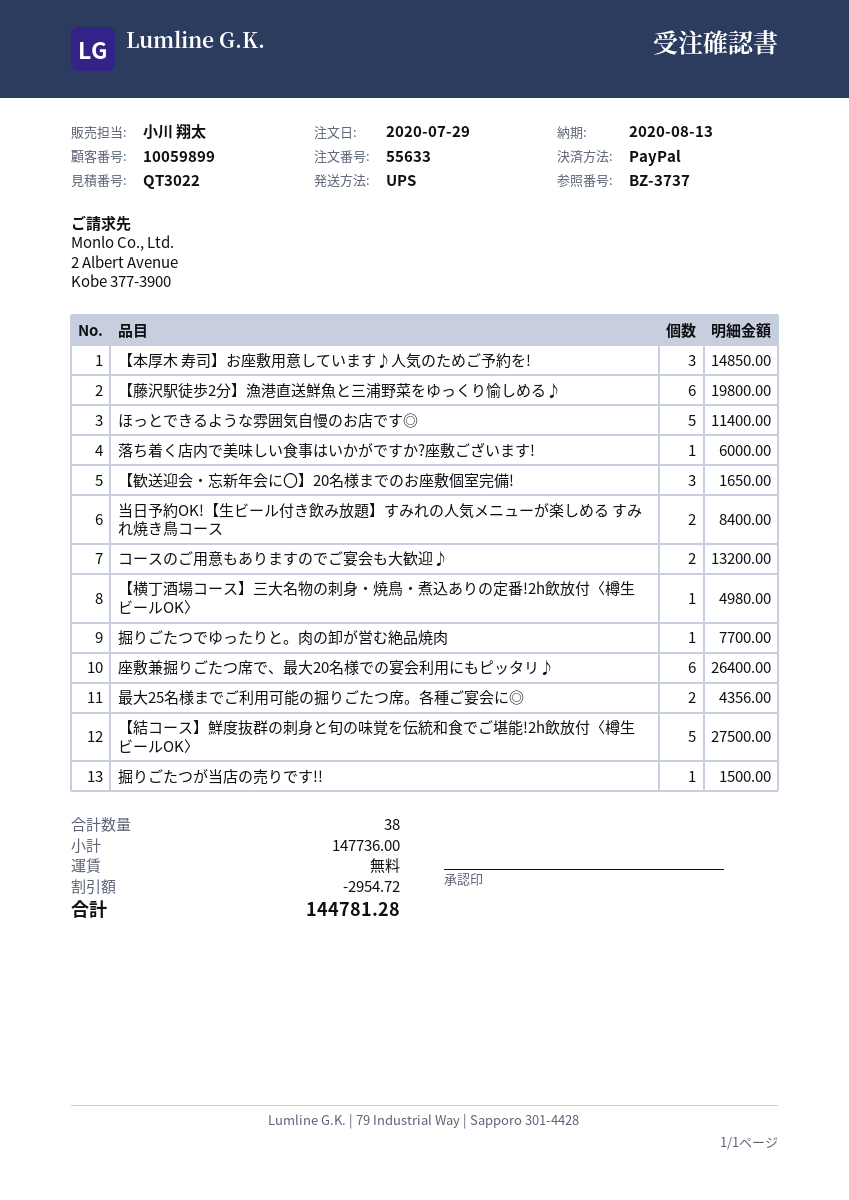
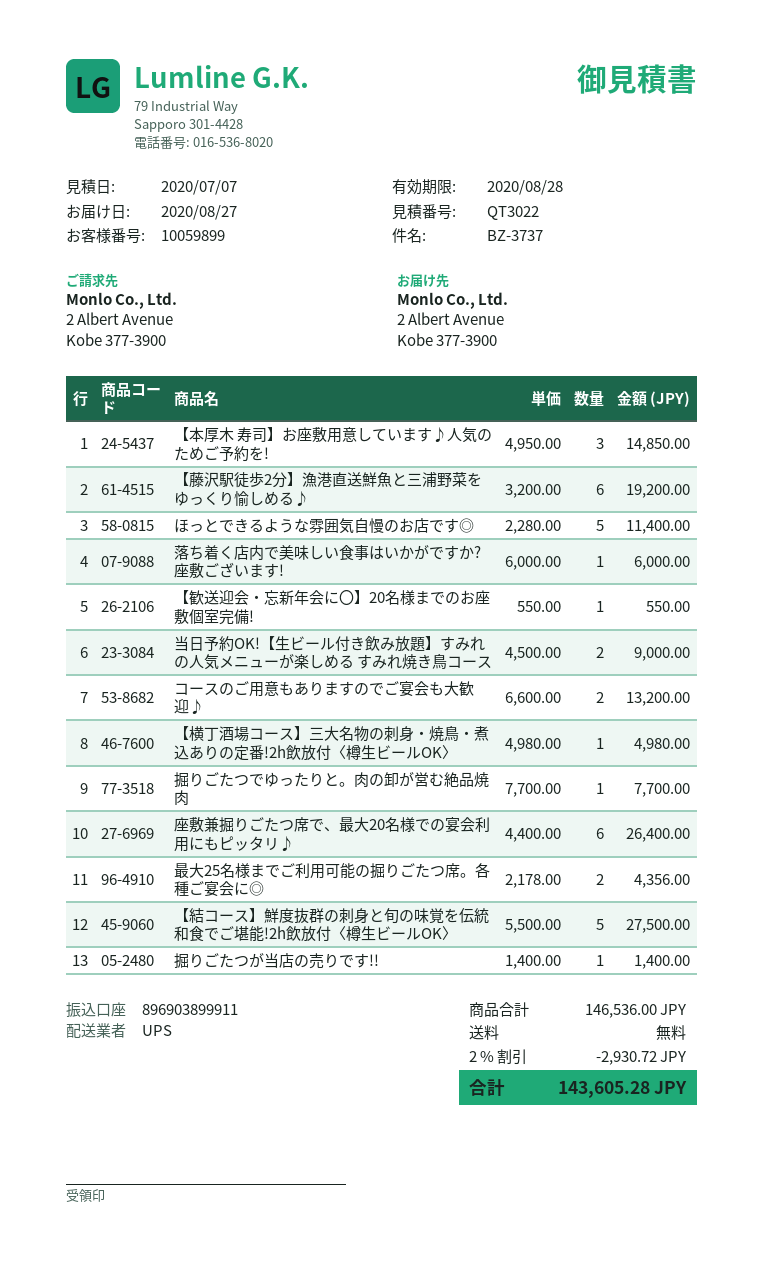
delivery date: 2020-08-13 -> 2020-08-27
【藤沢駅徒歩2分】漁港直送鮮魚と三浦野菜をゆっくり愉しめる♪: 6 for 19800.00 -> 6 for 19200.00
【歓送迎会・忘新年会に〇】20名様までのお座敷個室完備!: 3 for 1650.00 -> 1 for 550.00
当日予約OK!【生ビール付き飲み放題】すみれの人気メニューが楽しめる すみれ焼き鳥コース: 2 for 8400.00 -> 2 for 9000.00
掘りごたつが当店の売りです!!: 1 for 1500.00 -> 1 for 1400.00
subtotal: 147736.00 -> 146536.00
discount: 2954.72 -> 2930.72
total: 144781.28 -> 143605.28

